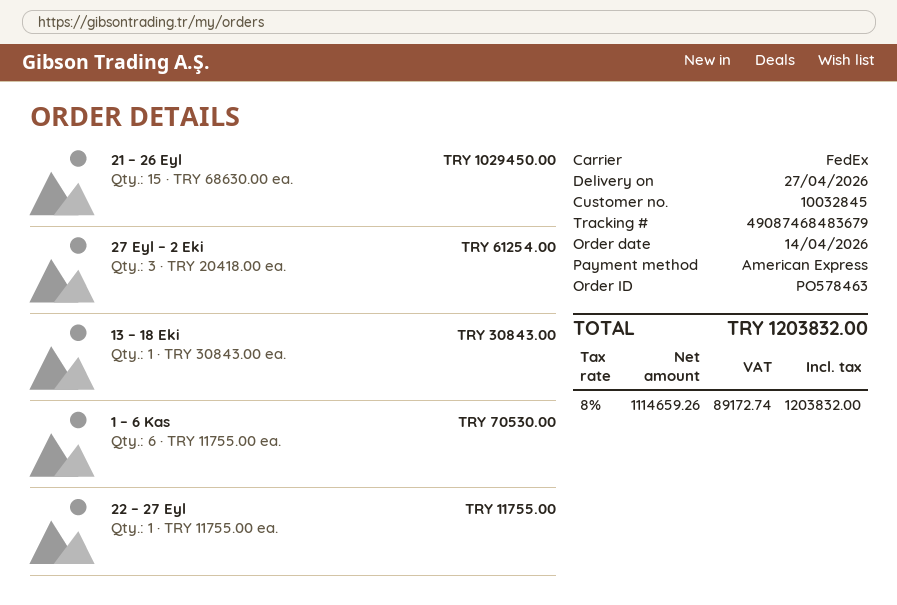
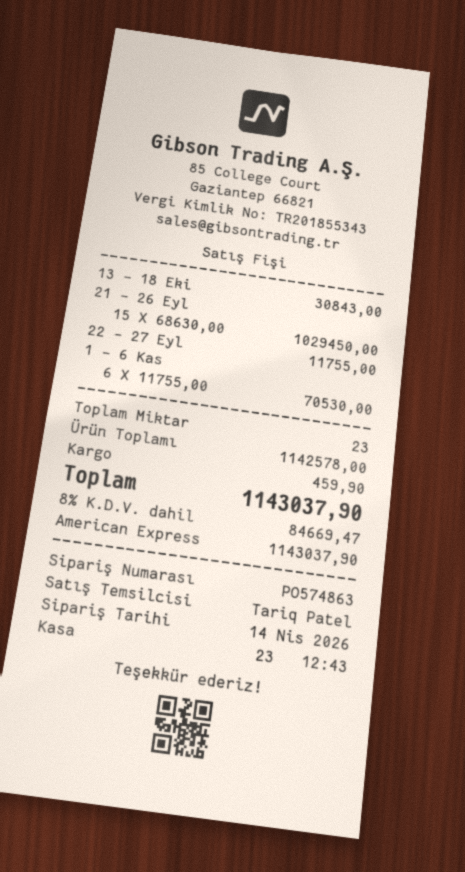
order number: PO578463 -> PO574863
27 Eyl – 2 Eki: 3 x 20418.00 = 61254.00 -> none
shipping: none -> 459.90
tax: 8% = 89172.74 -> 8% = 84669.47
total: 1203832.00 -> 1143037.90

